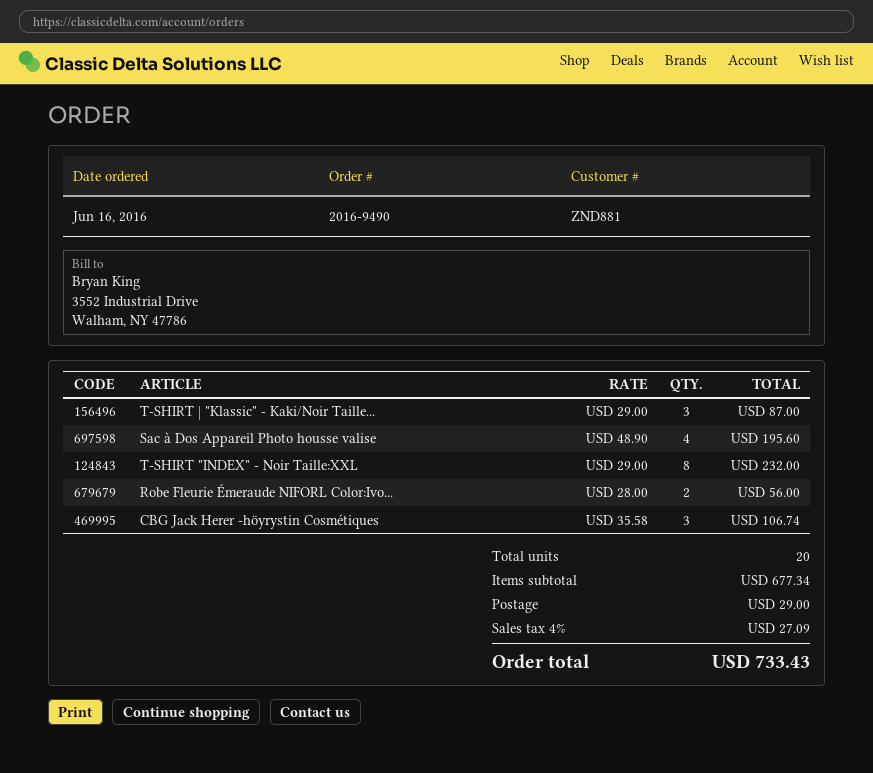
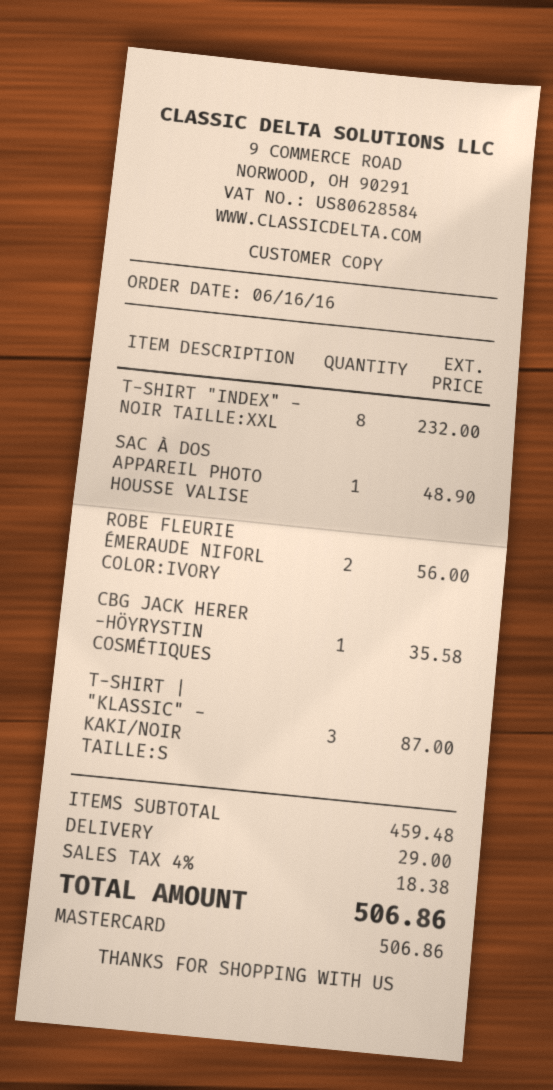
Sac à Dos Appareil Photo housse valise: 4 for 195.60 -> 1 for 48.90
CBG Jack Herer -höyrystin Cosmétiques: 3 for 106.74 -> 1 for 35.58
subtotal: 677.34 -> 459.48
tax: 4% = 27.09 -> 4% = 18.38
total: 733.43 -> 506.86

